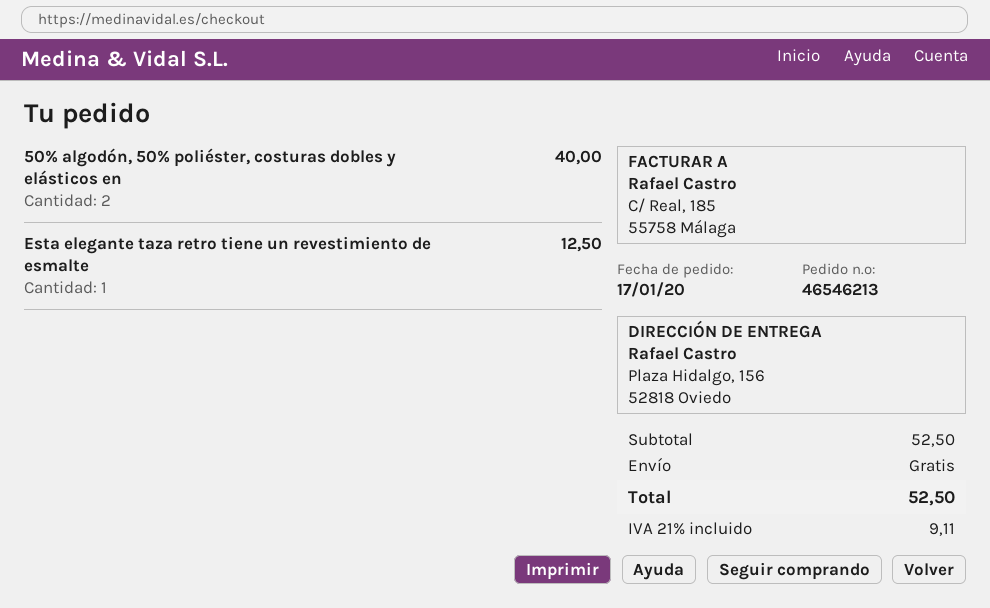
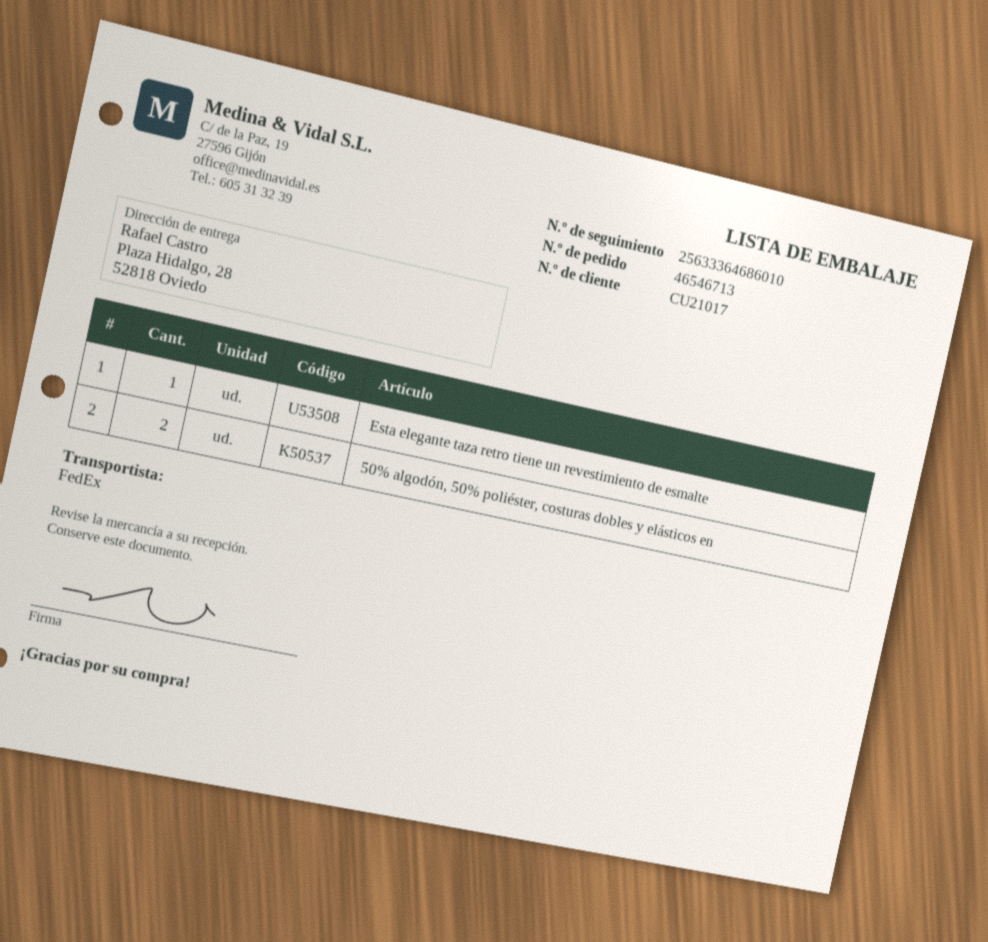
order number: 46546213 -> 46546713
ship to: Plaza Hidalgo, 156, 52818 Oviedo -> Plaza Hidalgo, 28, 52818 Oviedo

